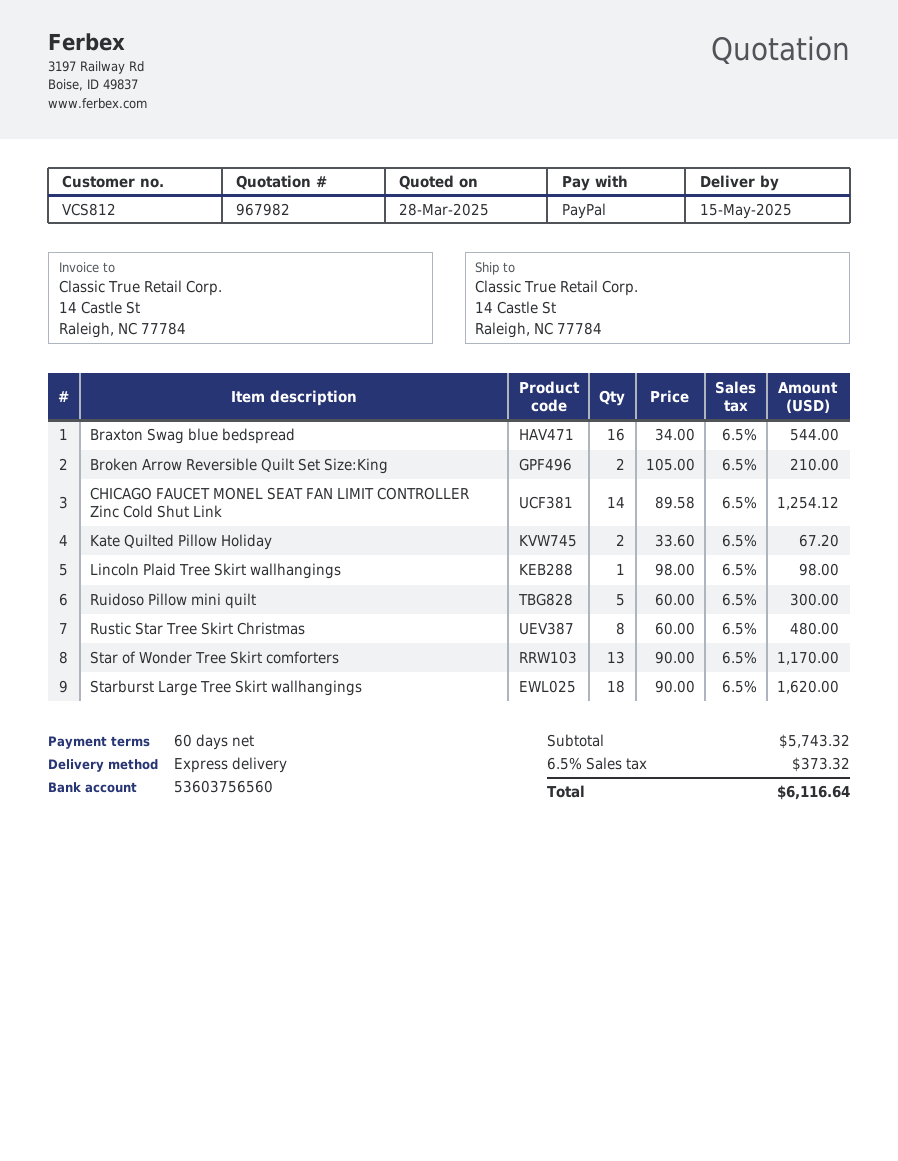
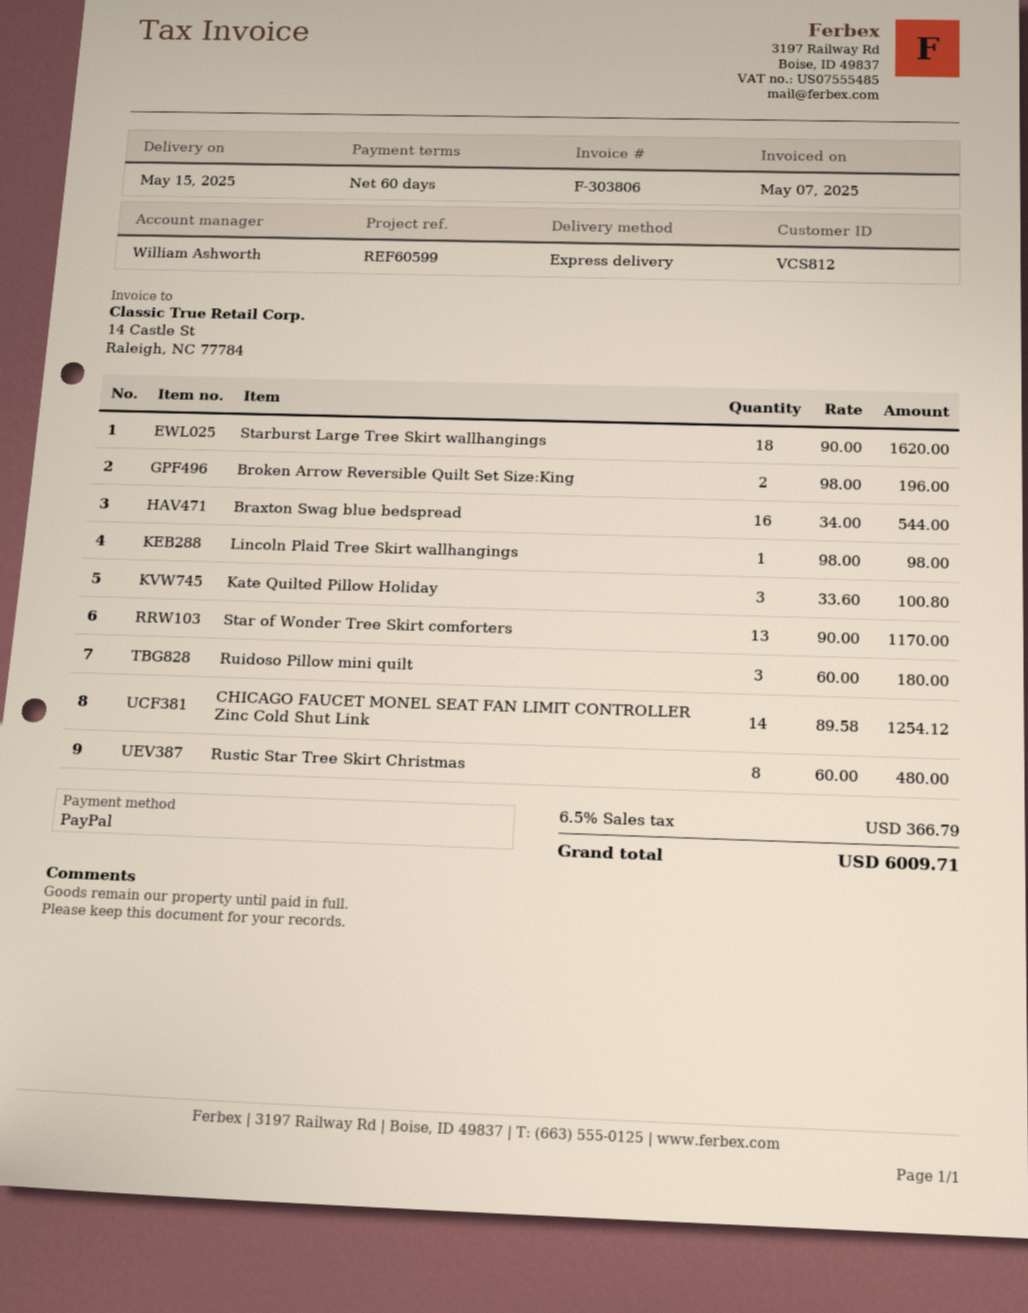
Broken Arrow Reversible Quilt Set Size:King: 2 x 105.00 = 210.00 -> 2 x 98.00 = 196.00
Kate Quilted Pillow Holiday: 2 x 33.60 = 67.20 -> 3 x 33.60 = 100.80
Ruidoso Pillow mini quilt: 5 x 60.00 = 300.00 -> 3 x 60.00 = 180.00
tax: 6.5% = 373.32 -> 6.5% = 366.79
total: 6116.64 -> 6009.71

